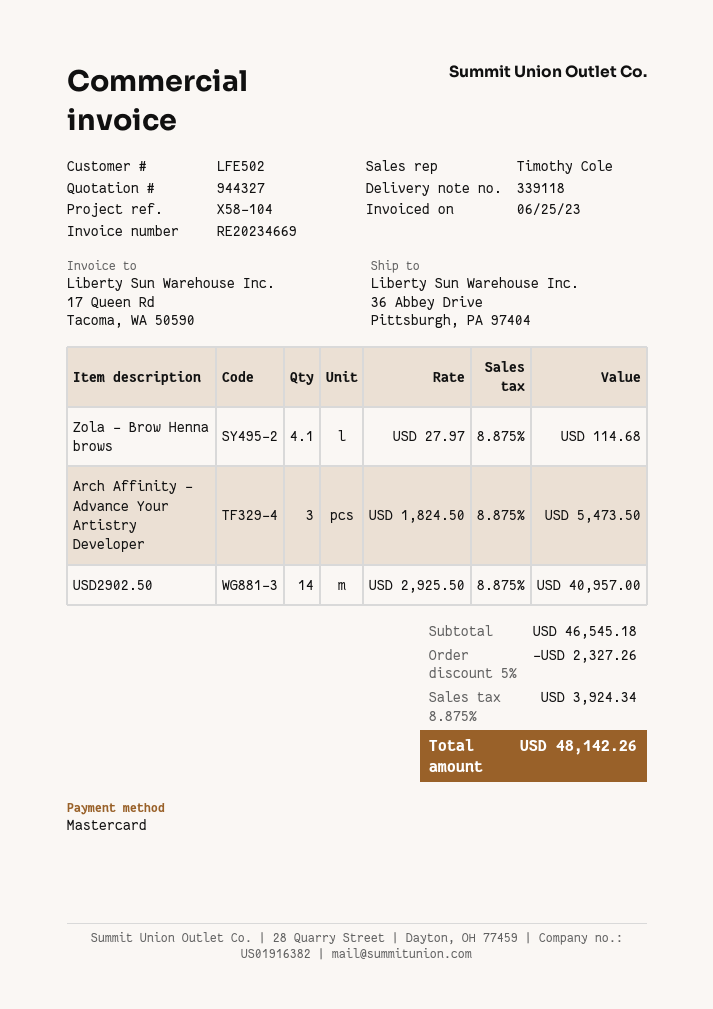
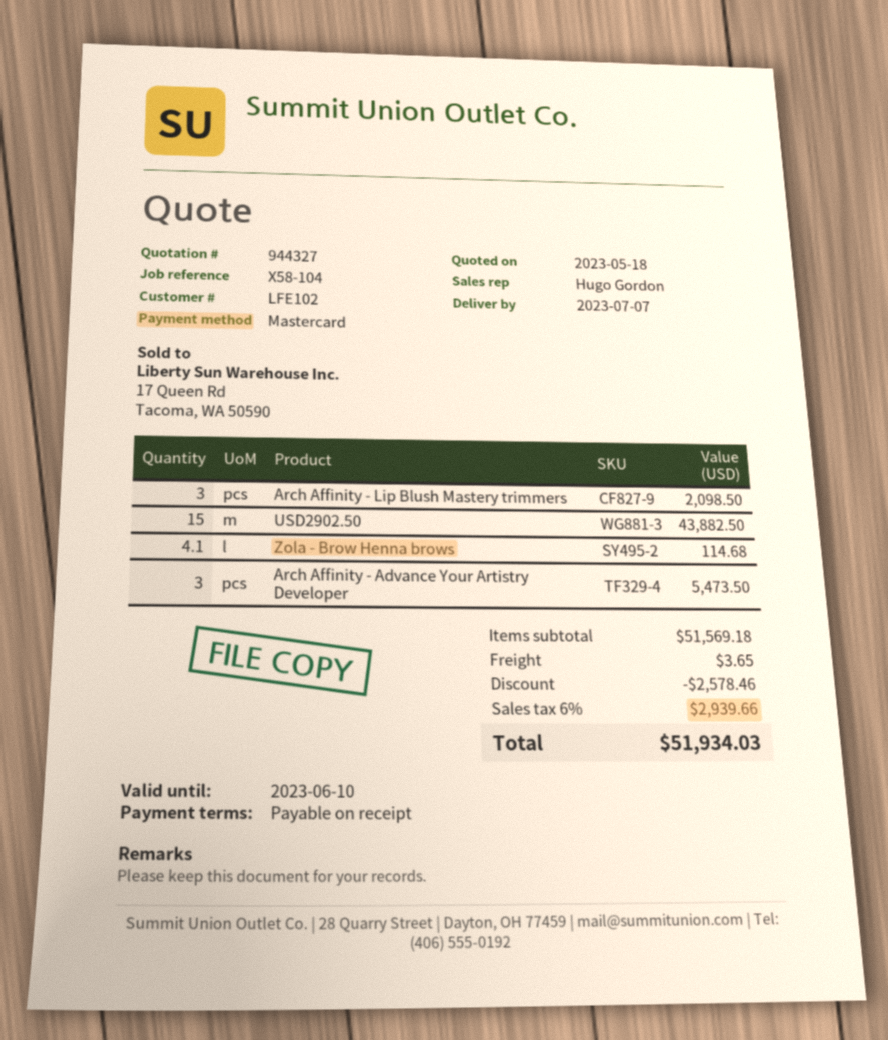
customer number: LFE502 -> LFE102
sales rep: Timothy Cole -> Hugo Gordon
USD2902.50: 14 for 40957.00 -> 15 for 43882.50
Arch Affinity - Lip Blush Mastery trimmers: none -> 3 for 2098.50
subtotal: 46545.18 -> 51569.18
discount: 2327.26 -> 2578.46
shipping: none -> 3.65
tax: 8.875% = 3924.34 -> 6% = 2939.66
total: 48142.26 -> 51934.03

